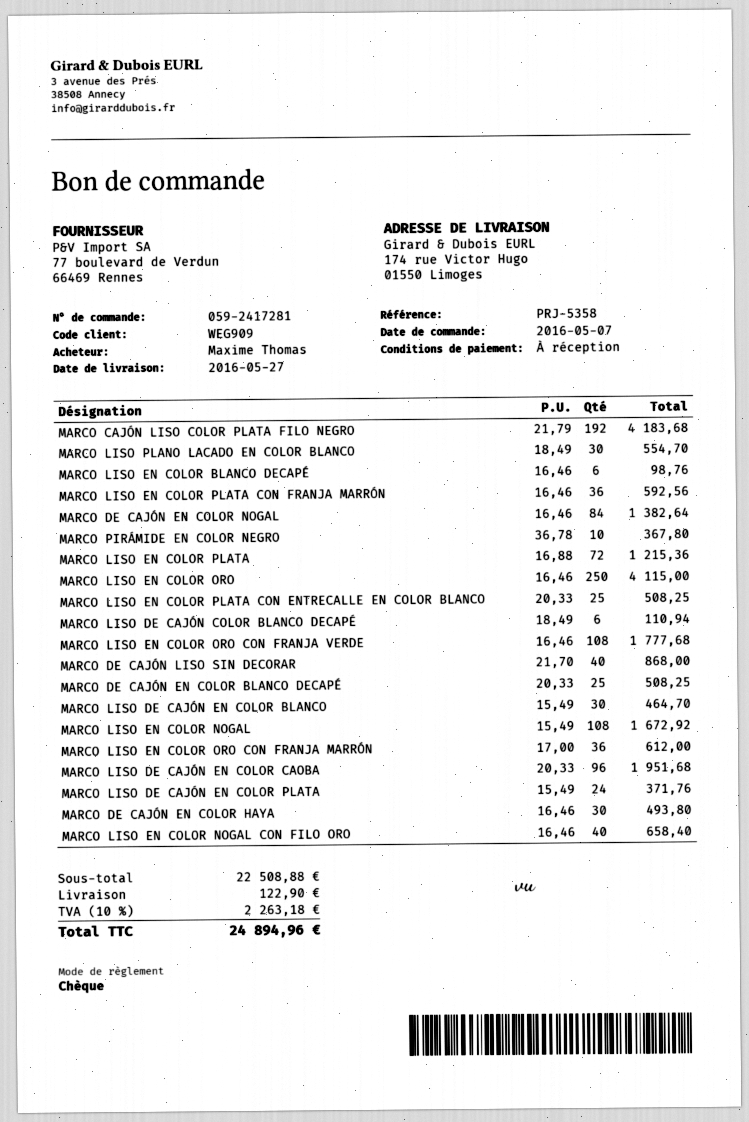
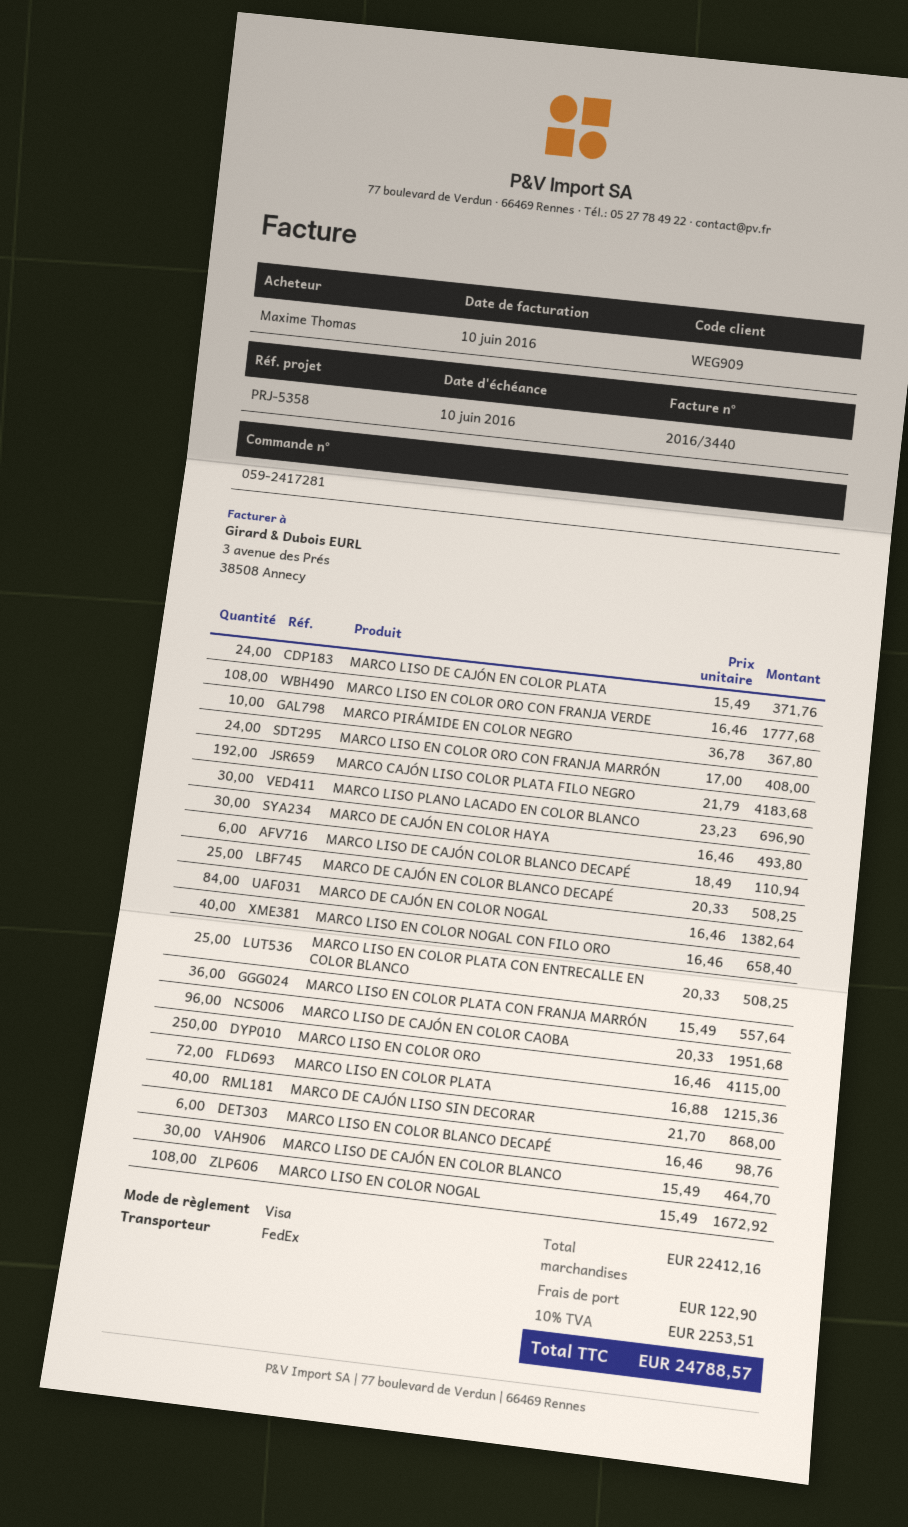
payment method: cheque -> Visa
MARCO LISO PLANO LACADO EN COLOR BLANCO: 30 x 18.49 = 554.70 -> 30 x 23.23 = 696.90
MARCO LISO EN COLOR PLATA CON FRANJA MARRÓN: 36 x 16.46 = 592.56 -> 36 x 15.49 = 557.64
MARCO LISO EN COLOR ORO CON FRANJA MARRÓN: 36 x 17.00 = 612.00 -> 24 x 17.00 = 408.00
subtotal: 22508.88 -> 22412.16
tax: 10% = 2263.18 -> 10% = 2253.51
total: 24894.96 -> 24788.57

